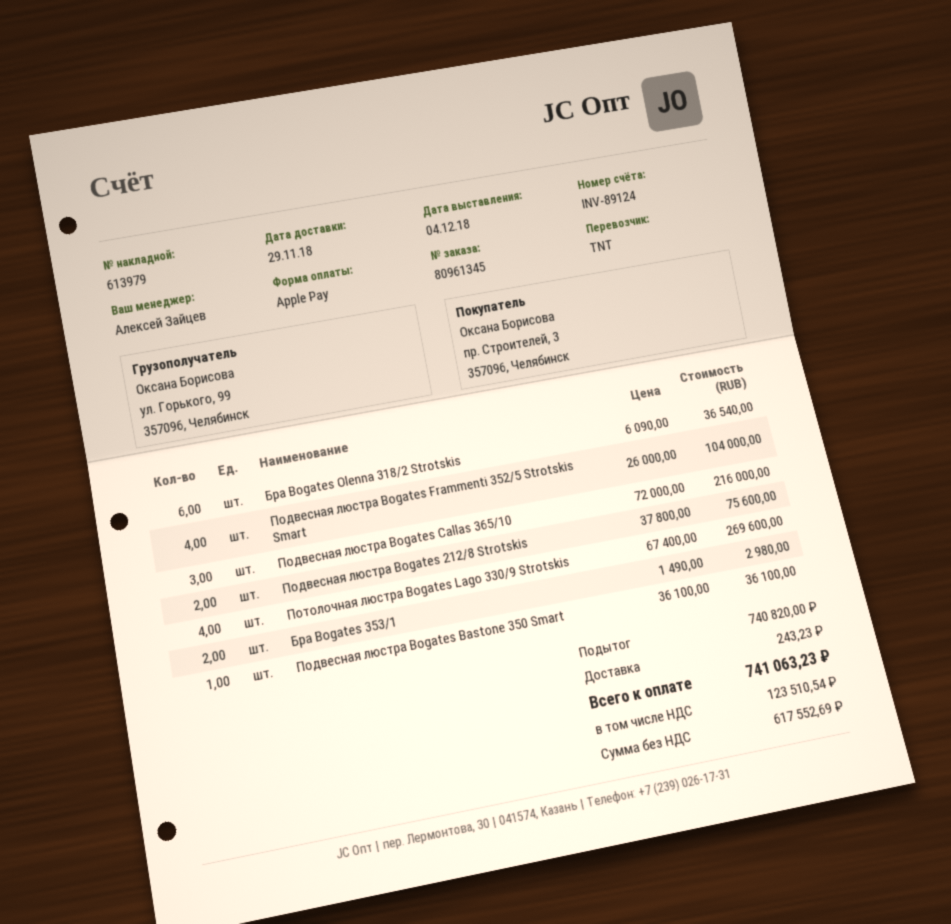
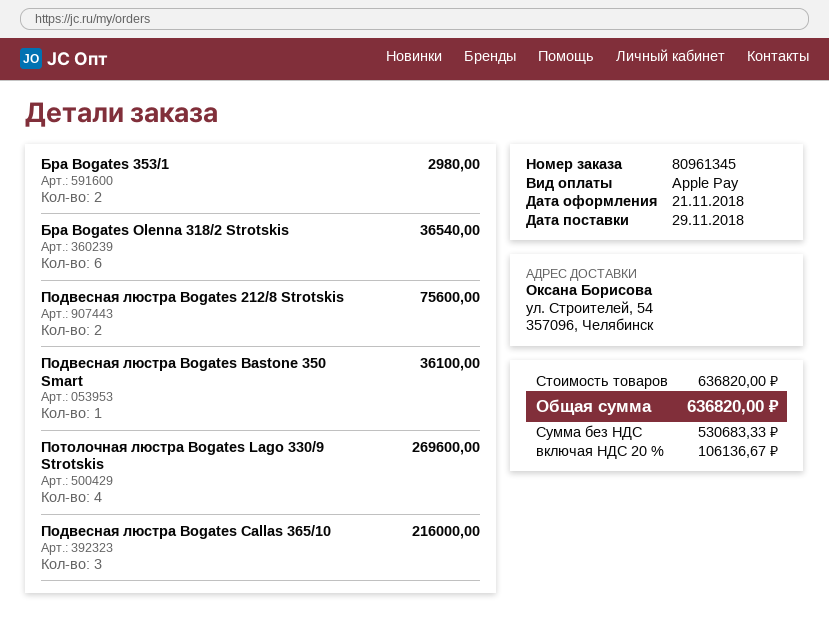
ship to: ул. Горького, 99, 357096, Челябинск -> ул. Строителей, 54, 357096, Челябинск
Подвесная люстра Bogates Frammenti 352/5 Strotskis Smart: 4 for 104000.00 -> none
subtotal: 740820.00 -> 636820.00
shipping: 243.23 -> none
net: 617552.69 -> 530683.33
tax: 123510.54 -> 106136.67
total: 741063.23 -> 636820.00

